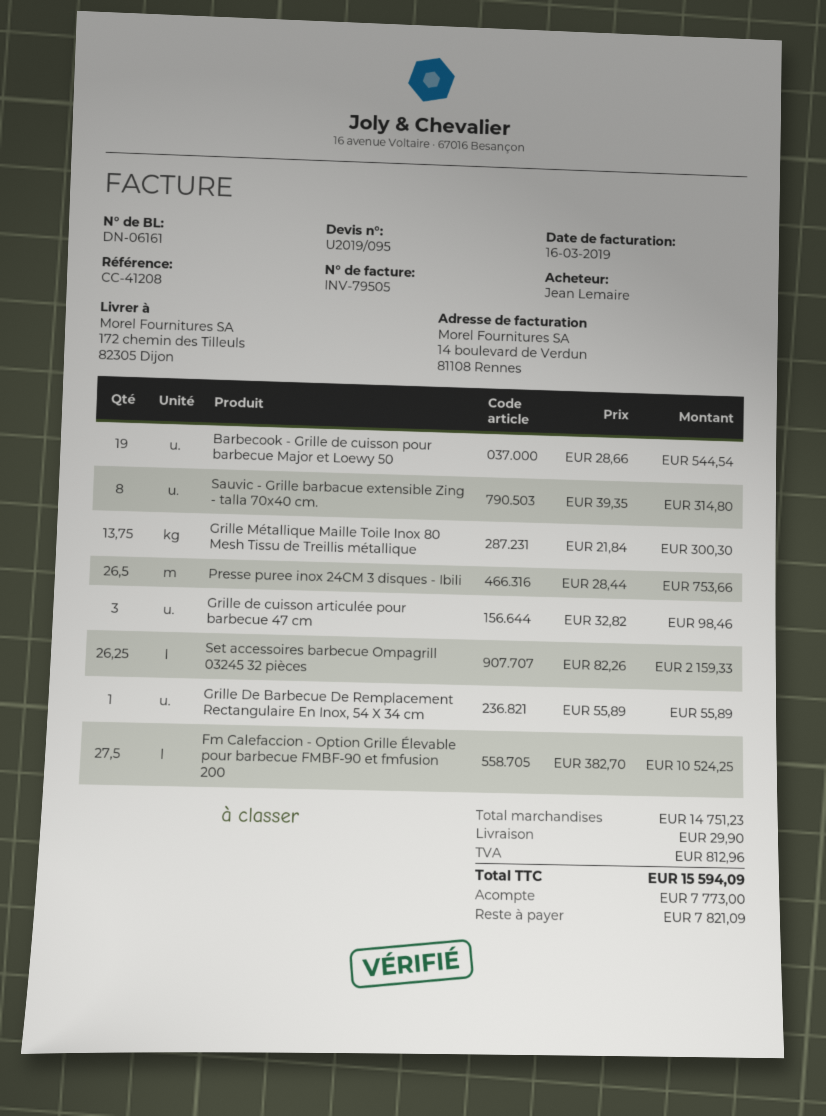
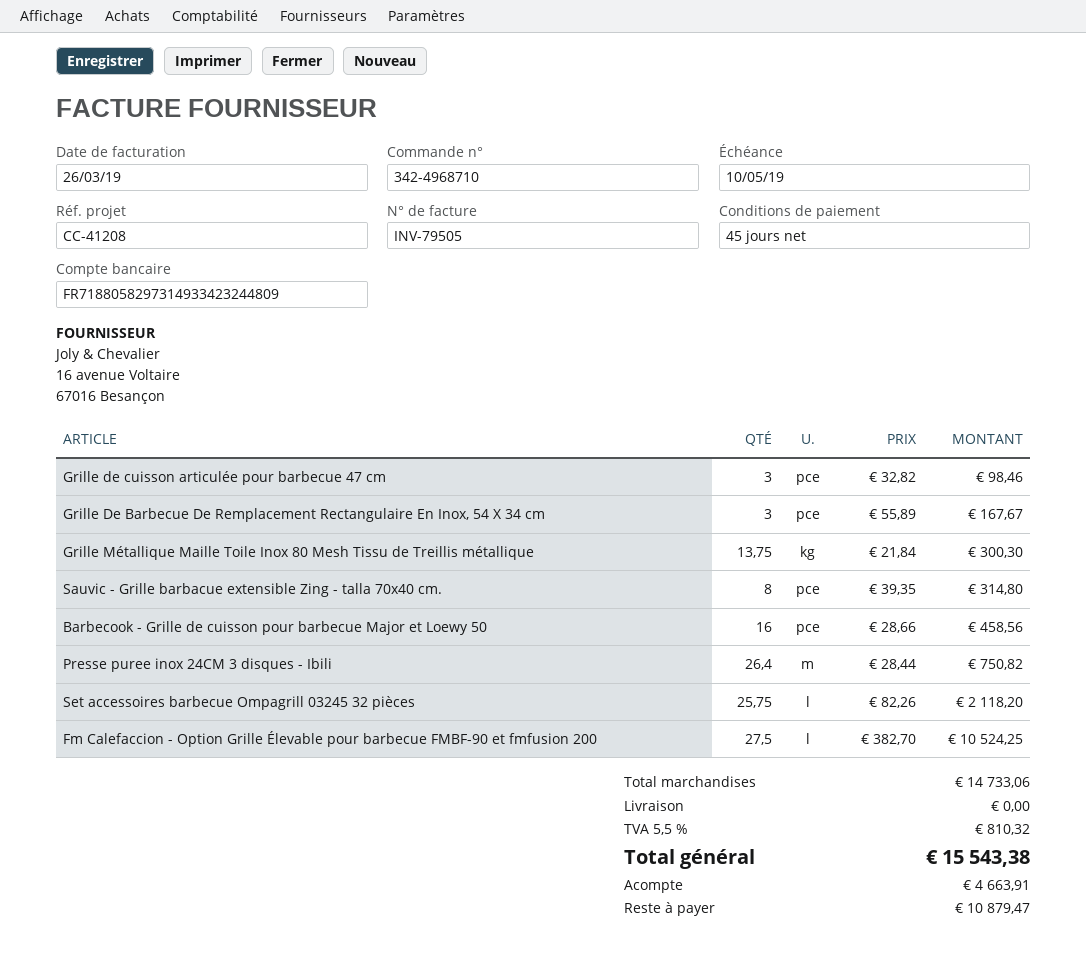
invoice date: 2019-03-16 -> 2019-03-26
Barbecook - Grille de cuisson pour barbecue Major et Loewy 50: 19 x 28.66 = 544.54 -> 16 x 28.66 = 458.56
Presse puree inox 24CM 3 disques - Ibili: 26.5 x 28.44 = 753.66 -> 26.4 x 28.44 = 750.82
Set accessoires barbecue Ompagrill 03245 32 pièces: 26.25 x 82.26 = 2159.33 -> 25.75 x 82.26 = 2118.20
Grille De Barbecue De Remplacement Rectangulaire En Inox, 54 X 34 cm: 1 x 55.89 = 55.89 -> 3 x 55.89 = 167.67
subtotal: 14751.23 -> 14733.06
shipping: 29.90 -> 0.00
tax: 812.96 -> 810.32
total: 15594.09 -> 15543.38
deposit: 7773.00 -> 4663.91
balance: 7821.09 -> 10879.47

